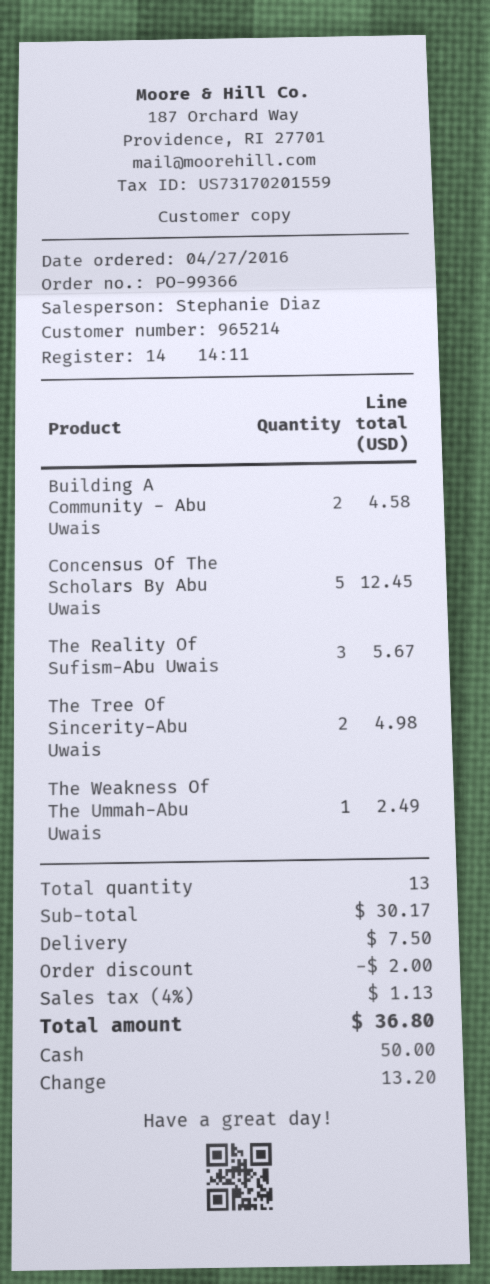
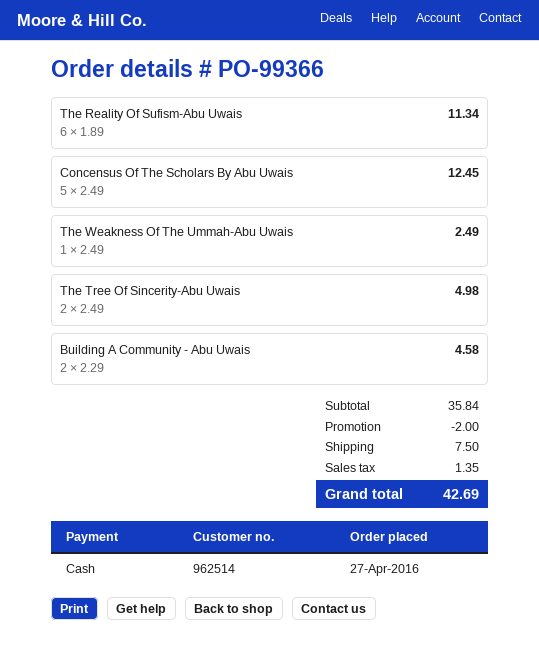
customer number: 965214 -> 962514
The Reality Of Sufism-Abu Uwais: 3 for 5.67 -> 6 for 11.34
subtotal: 30.17 -> 35.84
tax: 1.13 -> 1.35
total: 36.80 -> 42.69

